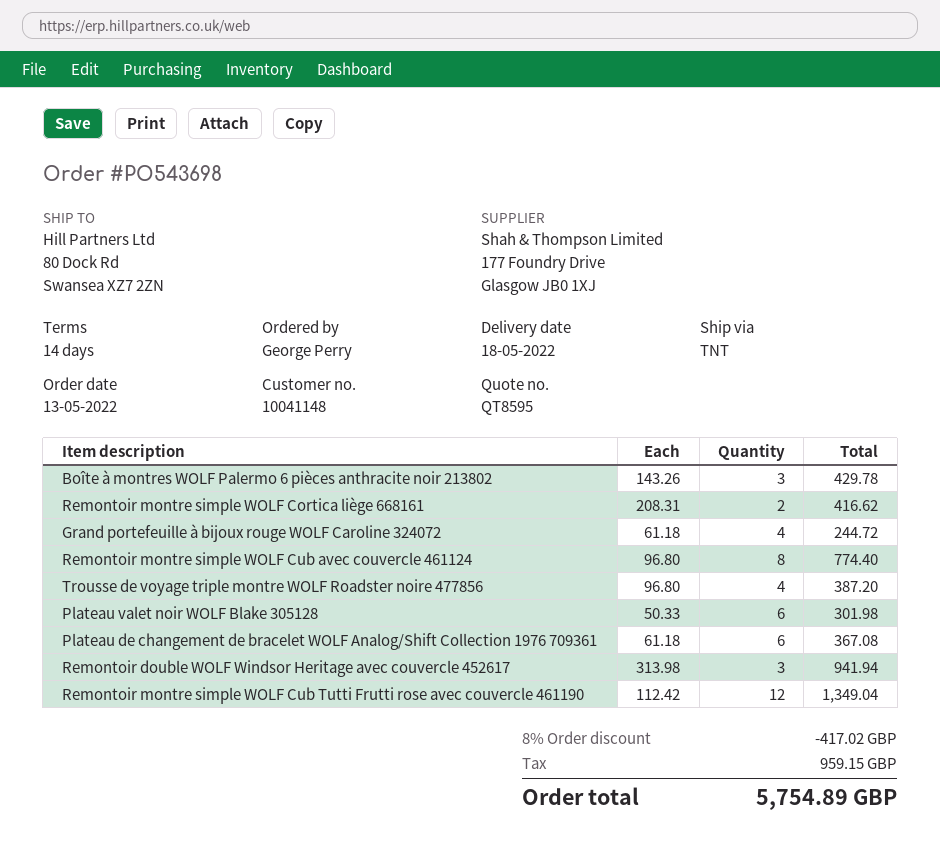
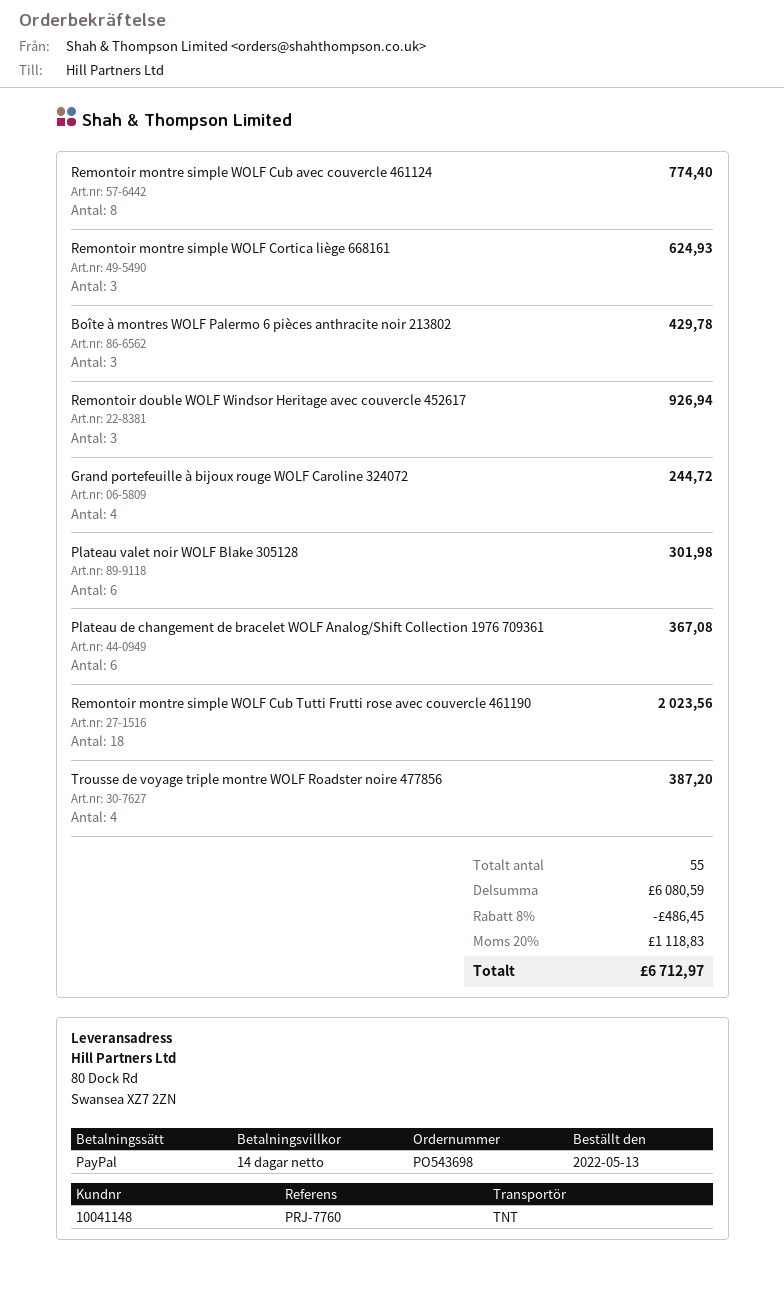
Remontoir montre simple WOLF Cortica liège 668161: 2 for 416.62 -> 3 for 624.93
Remontoir double WOLF Windsor Heritage avec couvercle 452617: 3 for 941.94 -> 3 for 926.94
Remontoir montre simple WOLF Cub Tutti Frutti rose avec couvercle 461190: 12 for 1349.04 -> 18 for 2023.56
discount: 8% = 417.02 -> 8% = 486.45
tax: 959.15 -> 1118.83
total: 5754.89 -> 6712.97

